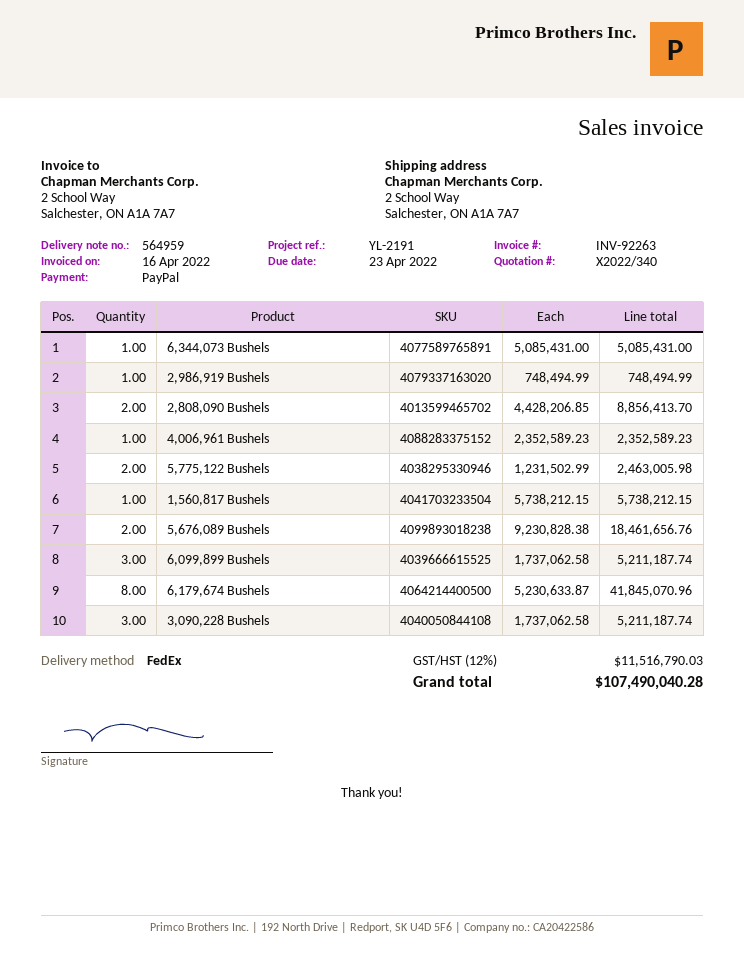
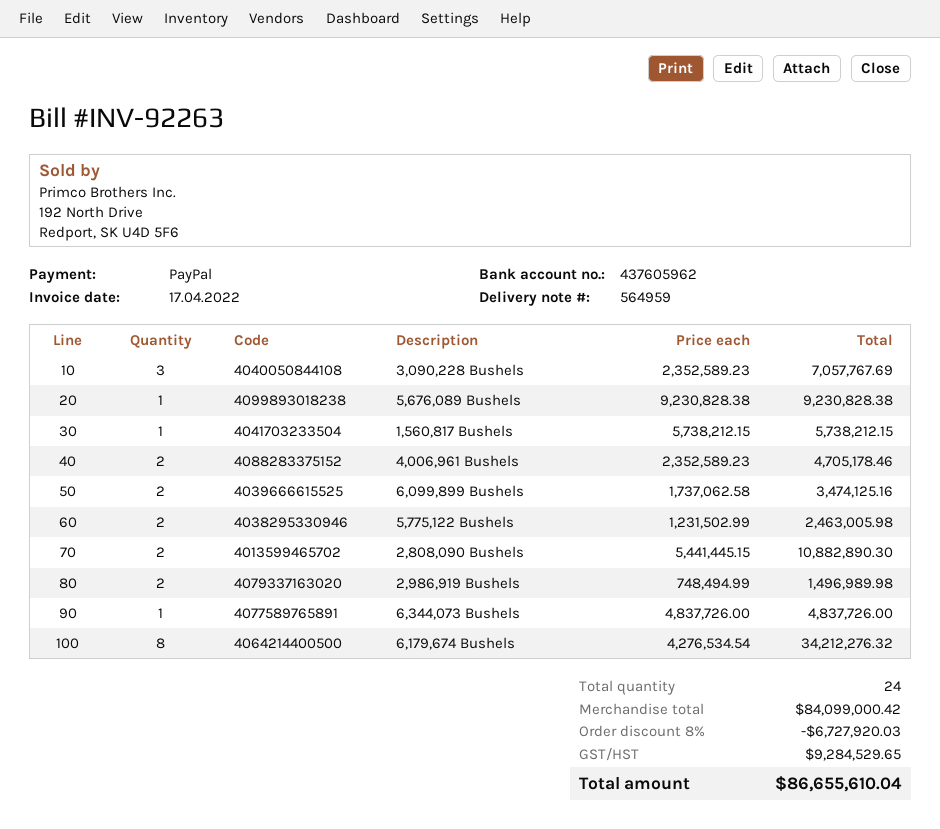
invoice date: 2022-04-16 -> 2022-04-17
6,344,073 Bushels: 1 x 5085431.00 = 5085431.00 -> 1 x 4837726.00 = 4837726.00
2,986,919 Bushels: 1 x 748494.99 = 748494.99 -> 2 x 748494.99 = 1496989.98
2,808,090 Bushels: 2 x 4428206.85 = 8856413.70 -> 2 x 5441445.15 = 10882890.30
4,006,961 Bushels: 1 x 2352589.23 = 2352589.23 -> 2 x 2352589.23 = 4705178.46
5,676,089 Bushels: 2 x 9230828.38 = 18461656.76 -> 1 x 9230828.38 = 9230828.38
6,099,899 Bushels: 3 x 1737062.58 = 5211187.74 -> 2 x 1737062.58 = 3474125.16
6,179,674 Bushels: 8 x 5230633.87 = 41845070.96 -> 8 x 4276534.54 = 34212276.32
3,090,228 Bushels: 3 x 1737062.58 = 5211187.74 -> 3 x 2352589.23 = 7057767.69
discount: none -> 8% = 6727920.03
tax: 11516790.03 -> 9284529.65
total: 107490040.28 -> 86655610.04

